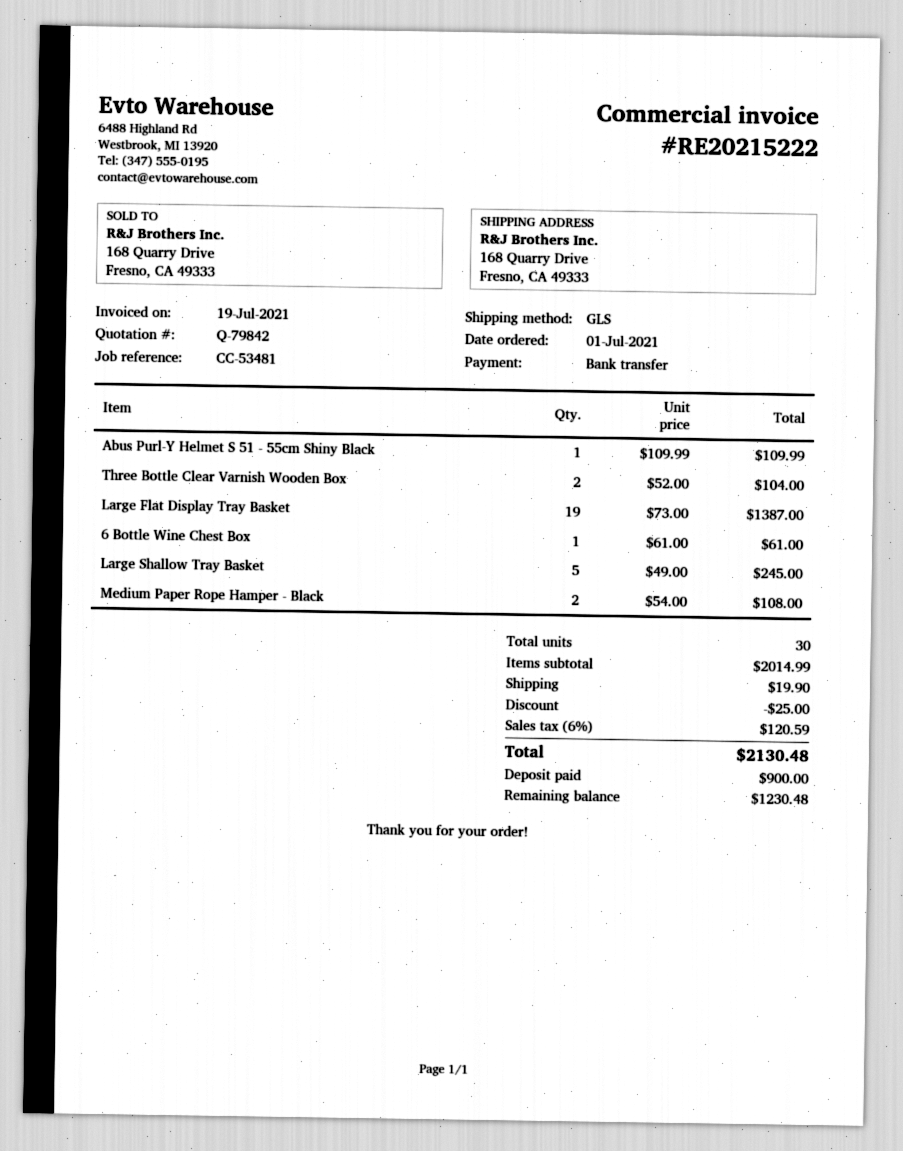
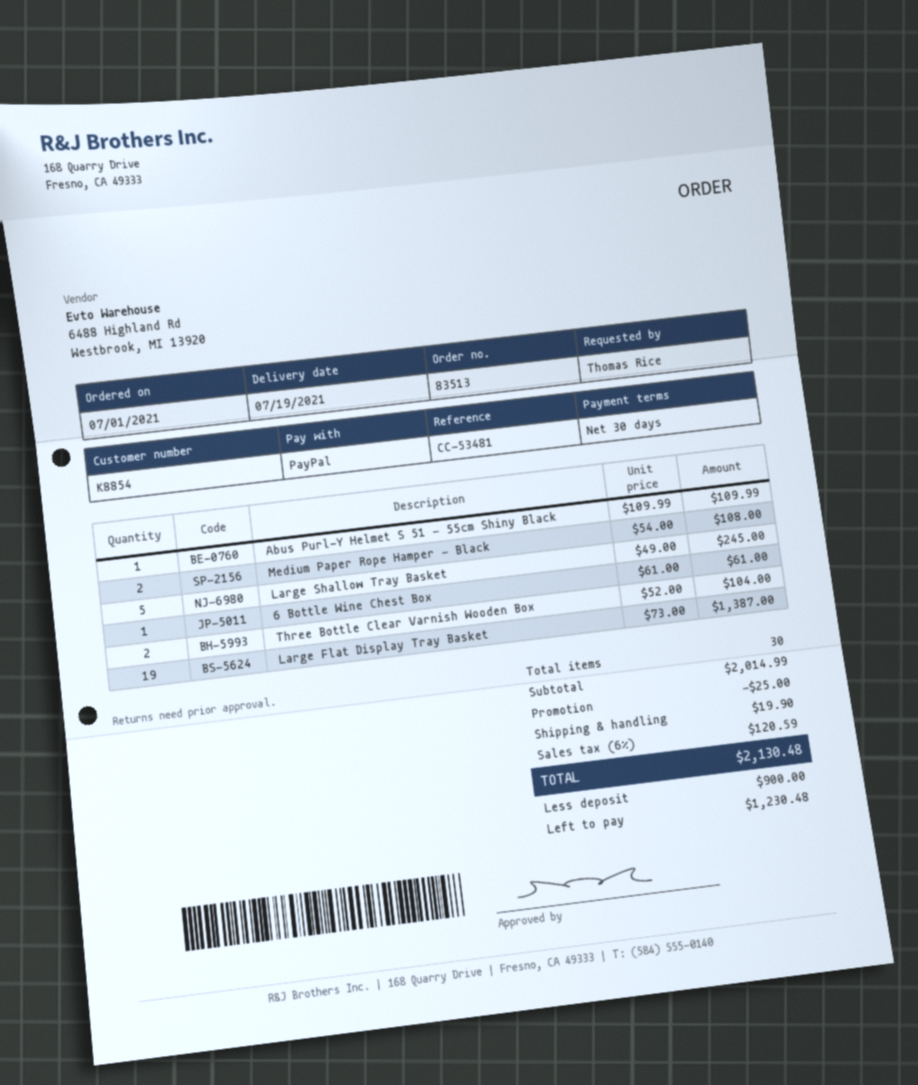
payment method: bank transfer -> PayPal

